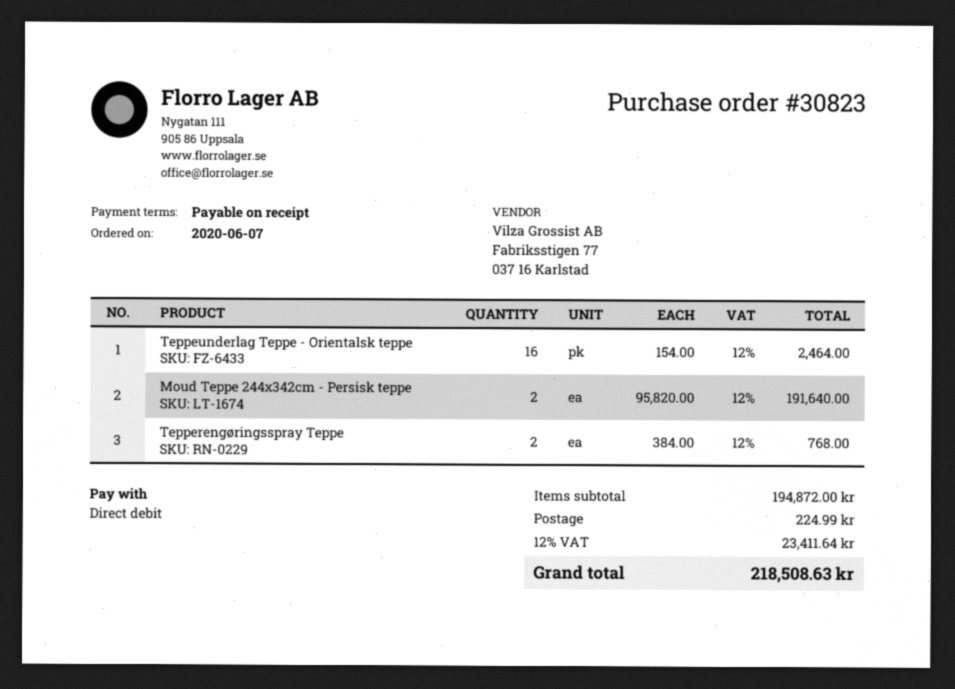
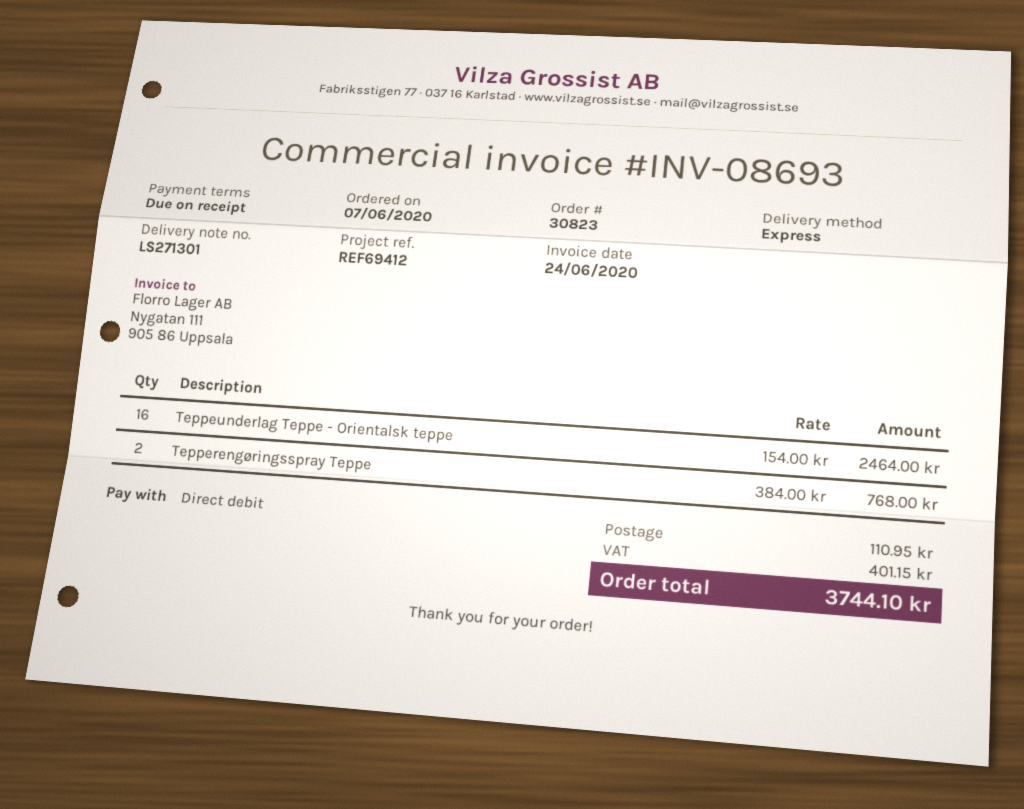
Moud Teppe 244x342cm - Persisk teppe: 2 x 95820.00 = 191640.00 -> none
shipping: 224.99 -> 110.95
tax: 23411.64 -> 401.15
total: 218508.63 -> 3744.10

